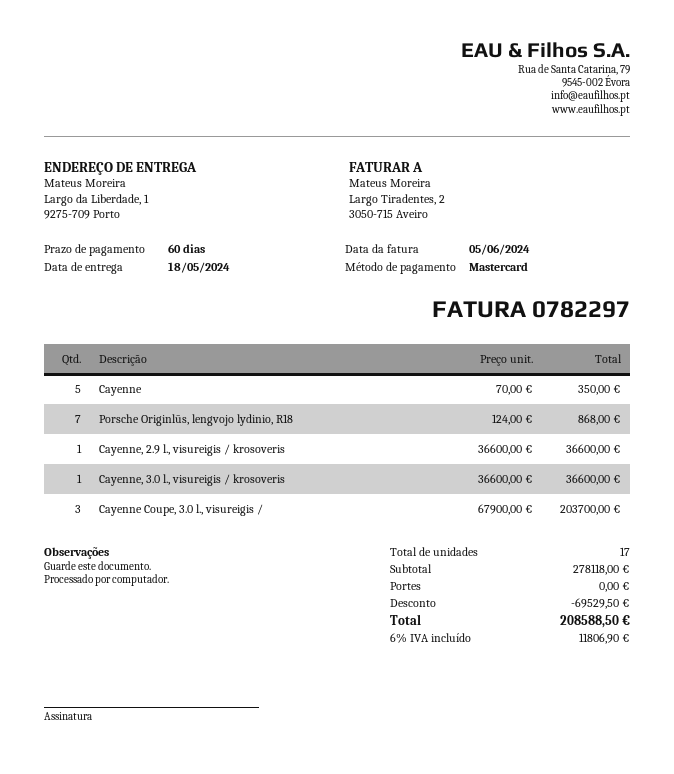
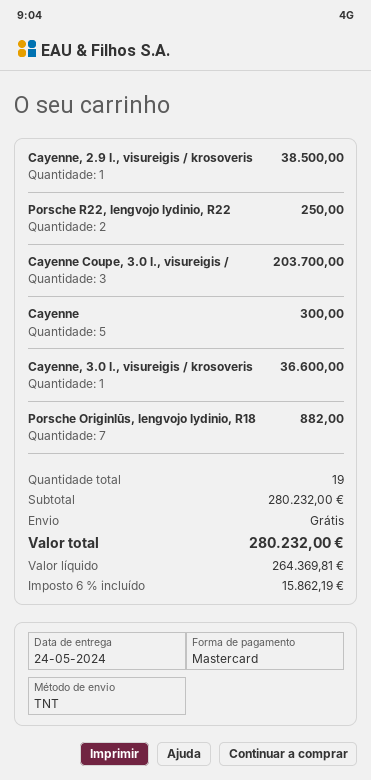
delivery date: 2024-05-18 -> 2024-05-24
Cayenne: 5 for 350.00 -> 5 for 300.00
Porsche Originlūs, lengvojo lydinio, R18: 7 for 868.00 -> 7 for 882.00
Cayenne, 2.9 l., visureigis / krosoveris: 1 for 36600.00 -> 1 for 38500.00
Porsche R22, lengvojo lydinio, R22: none -> 2 for 250.00
total quantity: 17 -> 19
subtotal: 278118.00 -> 280232.00
discount: 69529.50 -> none
tax: 6% = 11806.90 -> 6% = 15862.19
total: 208588.50 -> 280232.00

